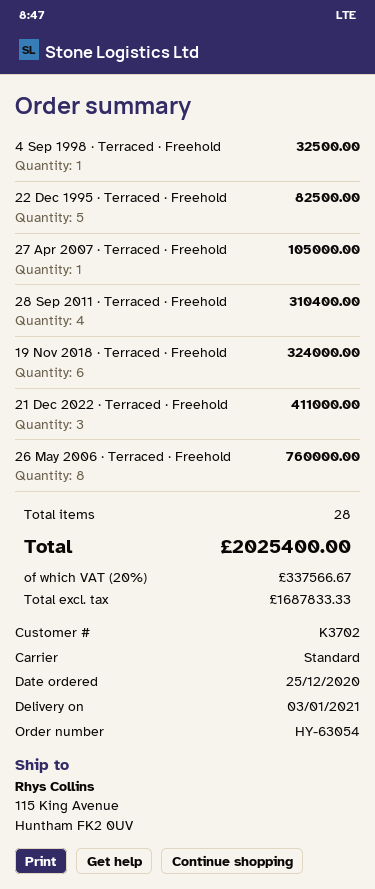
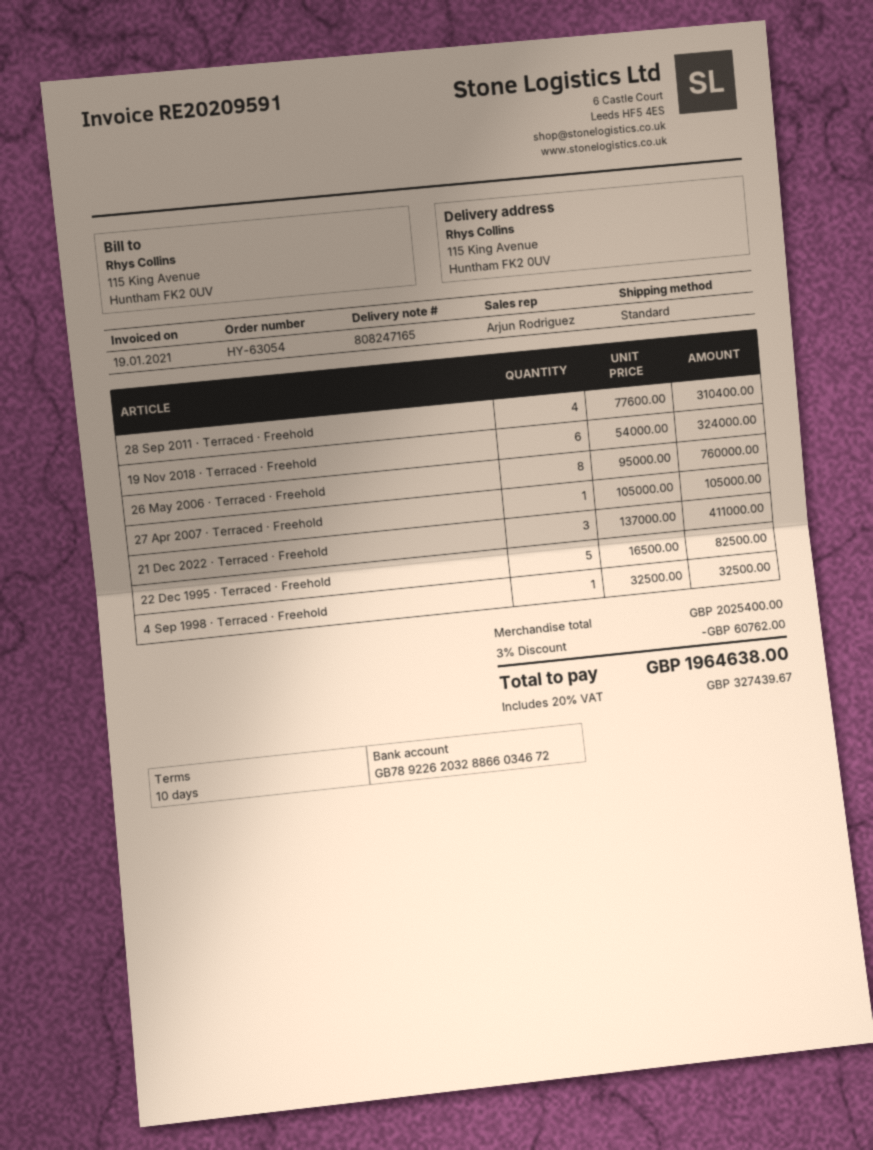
discount: none -> 3% = 60762.00
tax: 20% = 337566.67 -> 20% = 327439.67
total: 2025400.00 -> 1964638.00

